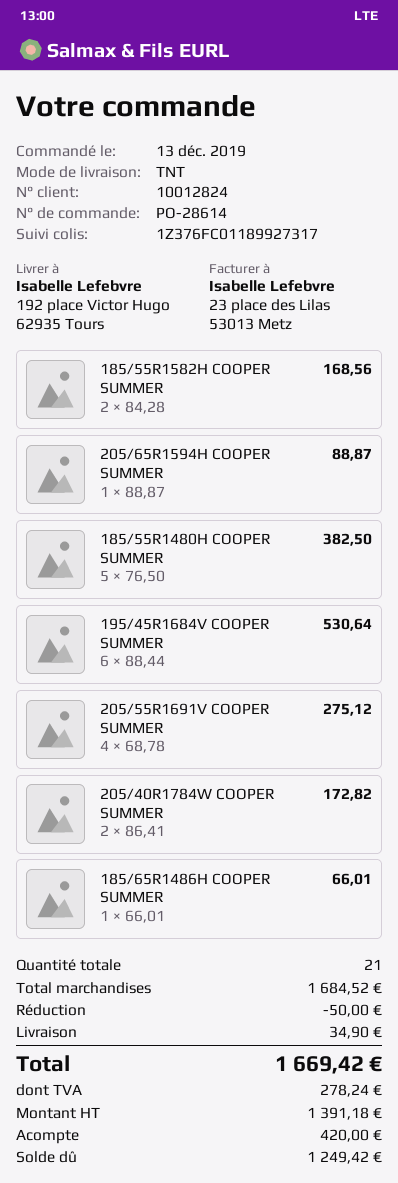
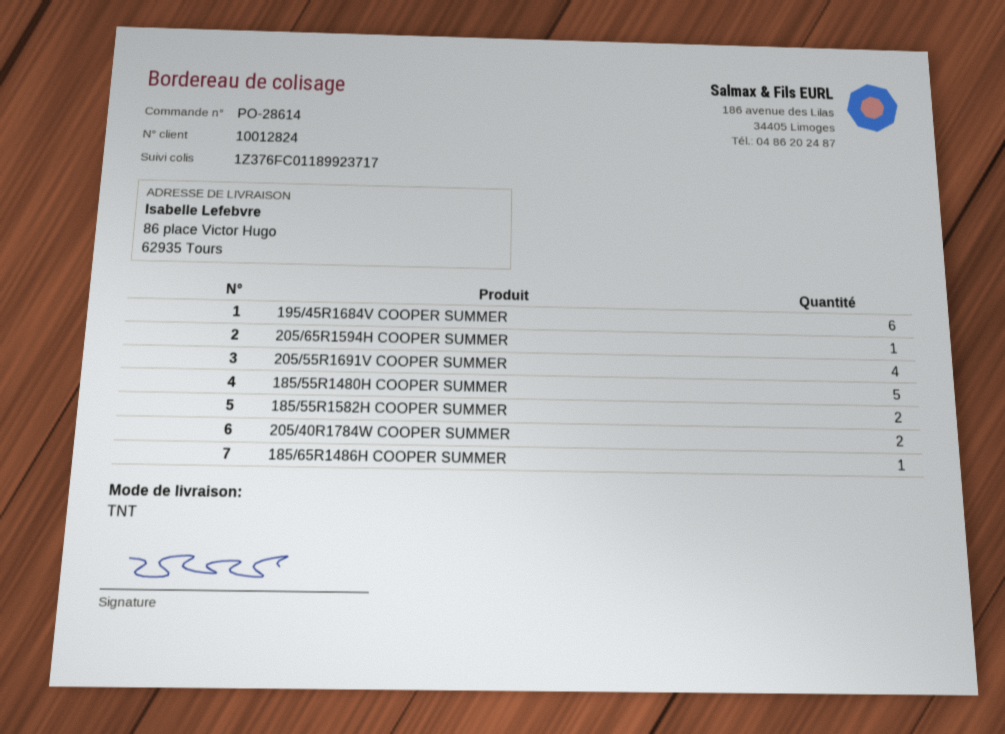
tracking number: 1Z376FC01189927317 -> 1Z376FC01189923717
ship to: 192 place Victor Hugo, 62935 Tours -> 86 place Victor Hugo, 62935 Tours

